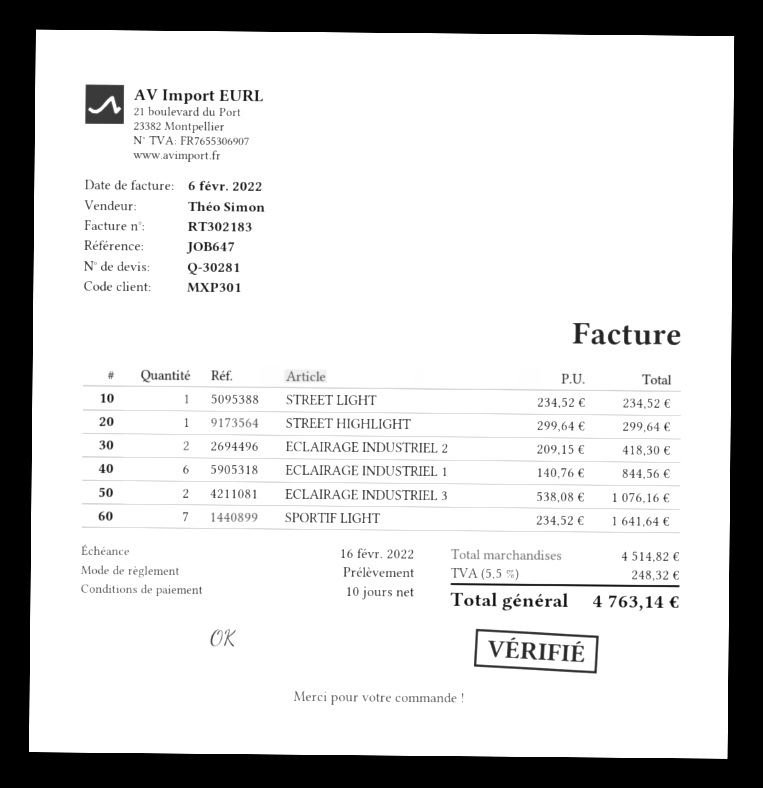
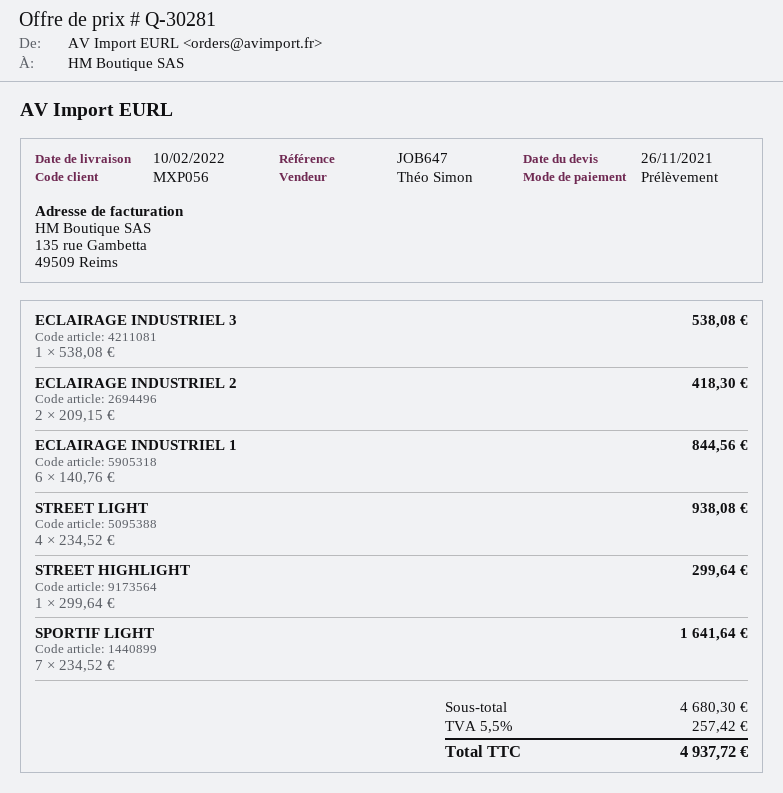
customer number: MXP301 -> MXP056
STREET LIGHT: 1 x 234.52 = 234.52 -> 4 x 234.52 = 938.08
ECLAIRAGE INDUSTRIEL 3: 2 x 538.08 = 1076.16 -> 1 x 538.08 = 538.08
subtotal: 4514.82 -> 4680.30
tax: 5.5% = 248.32 -> 5.5% = 257.42
total: 4763.14 -> 4937.72

